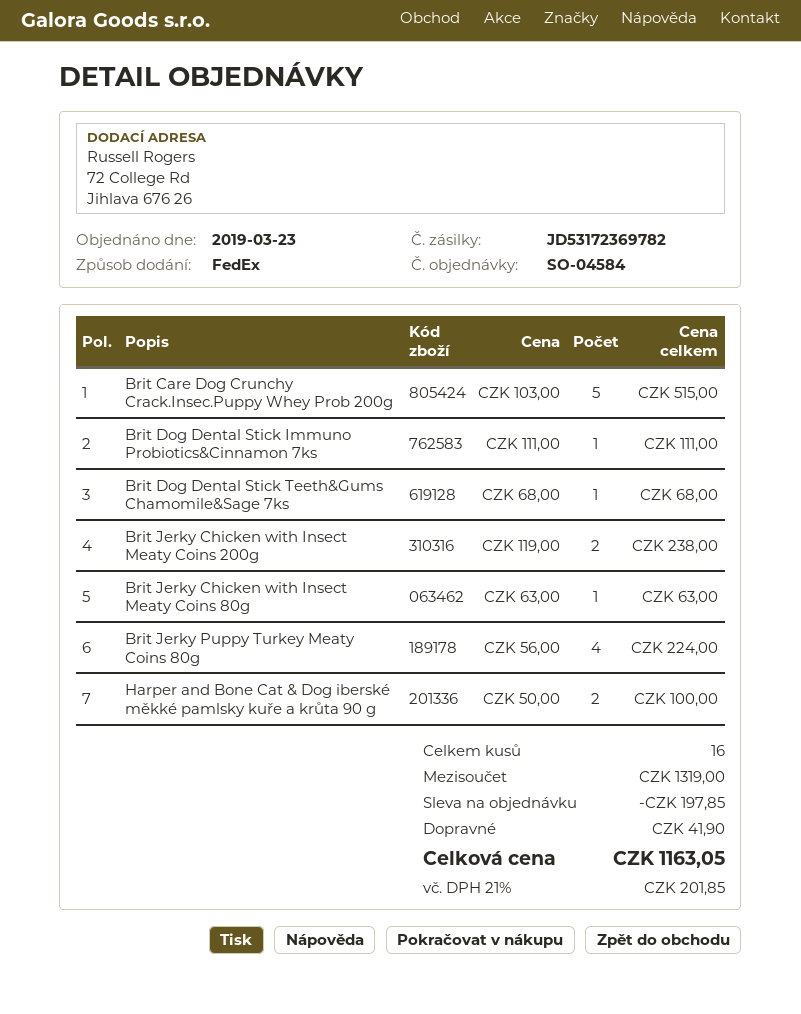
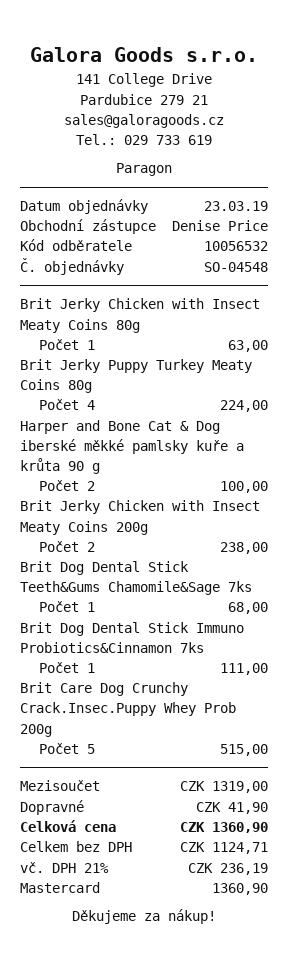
order number: SO-04584 -> SO-04548
discount: 197.85 -> none
tax: 21% = 201.85 -> 21% = 236.19
total: 1163.05 -> 1360.90

